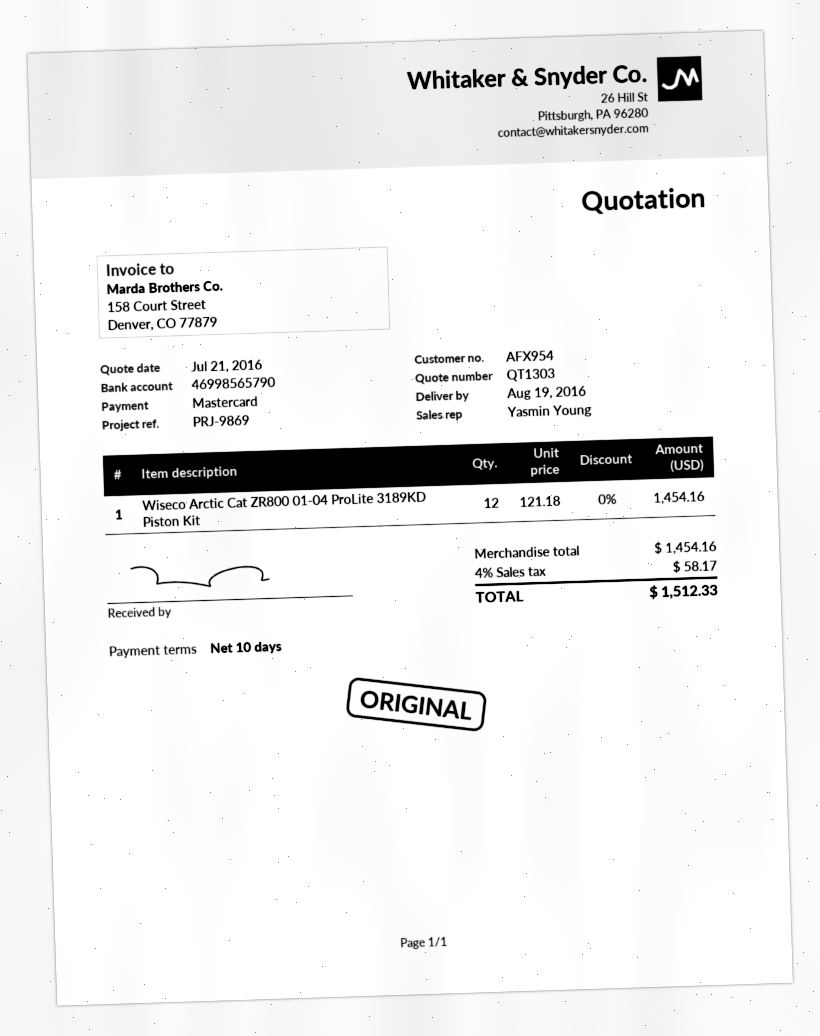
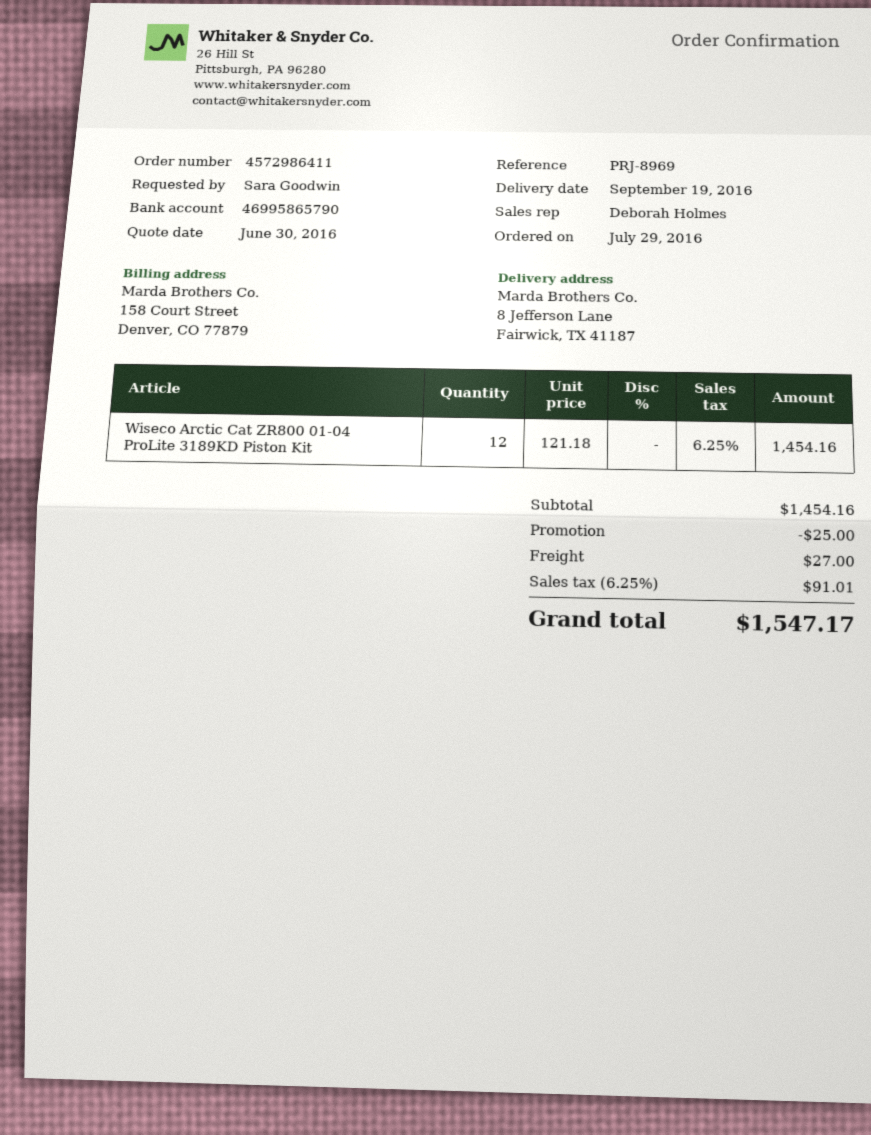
quote date: 2016-07-21 -> 2016-06-30
delivery date: 2016-08-19 -> 2016-09-19
reference: PRJ-9869 -> PRJ-8969
sales rep: Yasmin Young -> Deborah Holmes
bank account: 46998565790 -> 46995865790
discount: none -> 25.00
shipping: none -> 27.00
tax: 4% = 58.17 -> 6.25% = 91.01
total: 1512.33 -> 1547.17

